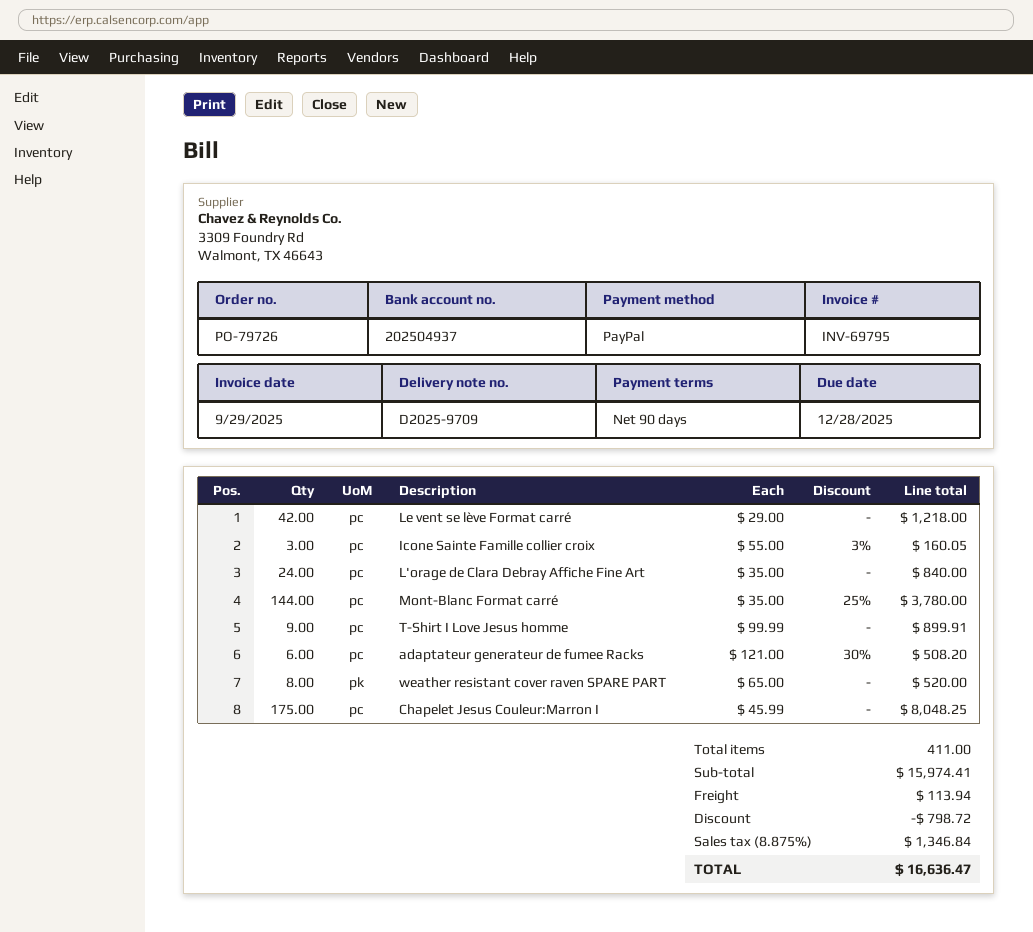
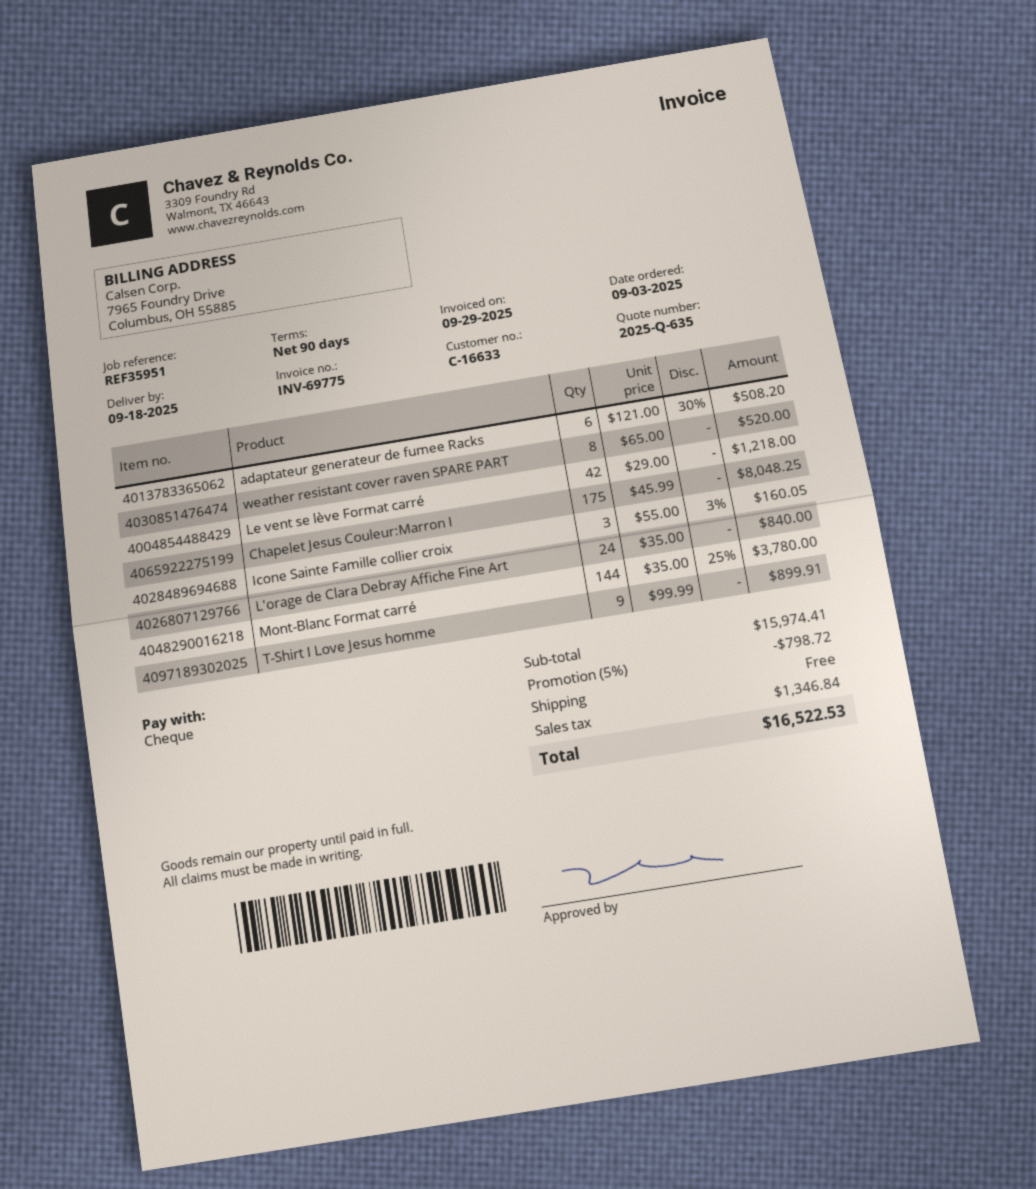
invoice number: INV-69795 -> INV-69775
payment method: PayPal -> cheque
shipping: 113.94 -> 0.00
total: 16636.47 -> 16522.53

